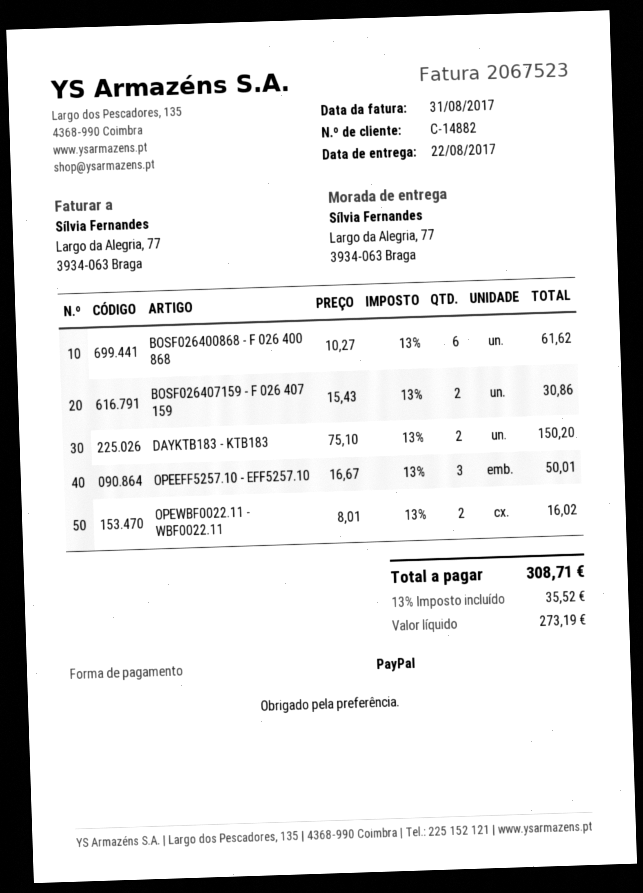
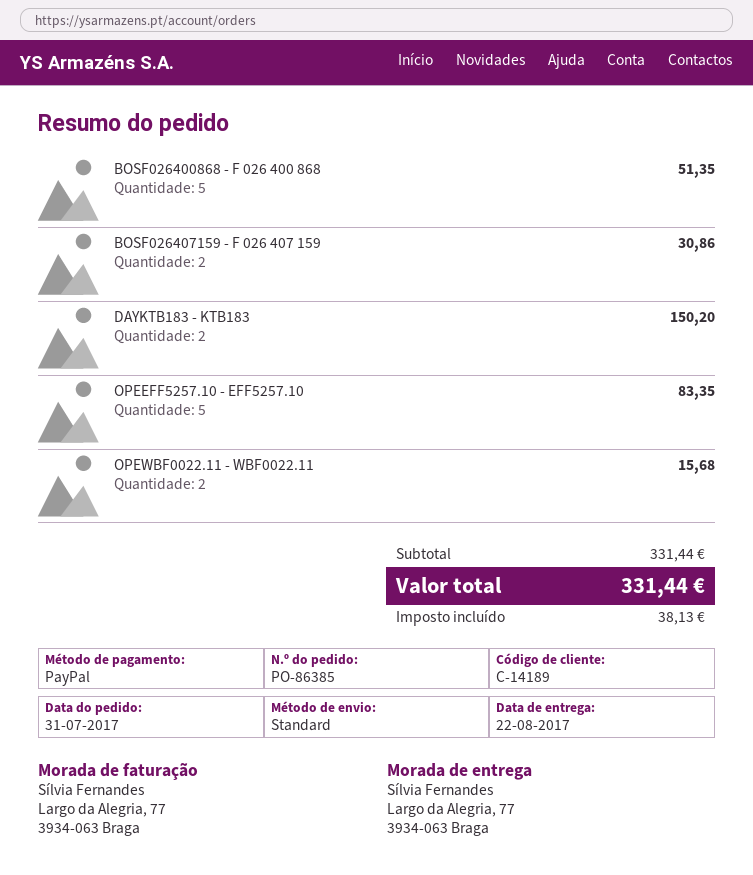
customer number: C-14882 -> C-14189
BOSF026400868 - F 026 400 868: 6 for 61.62 -> 5 for 51.35
OPEEFF5257.10 - EFF5257.10: 3 for 50.01 -> 5 for 83.35
OPEWBF0022.11 - WBF0022.11: 2 for 16.02 -> 2 for 15.68
tax: 35.52 -> 38.13
total: 308.71 -> 331.44

